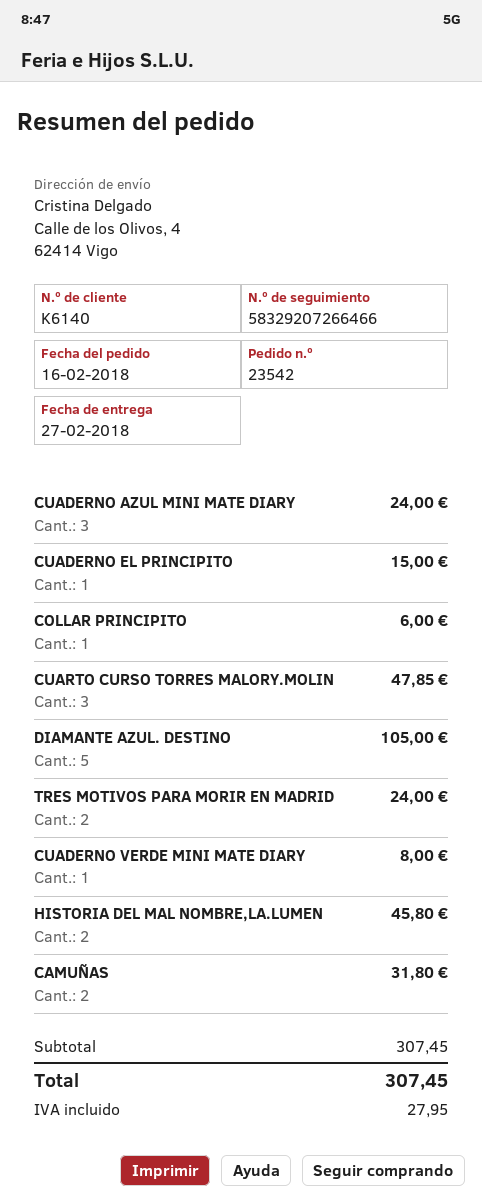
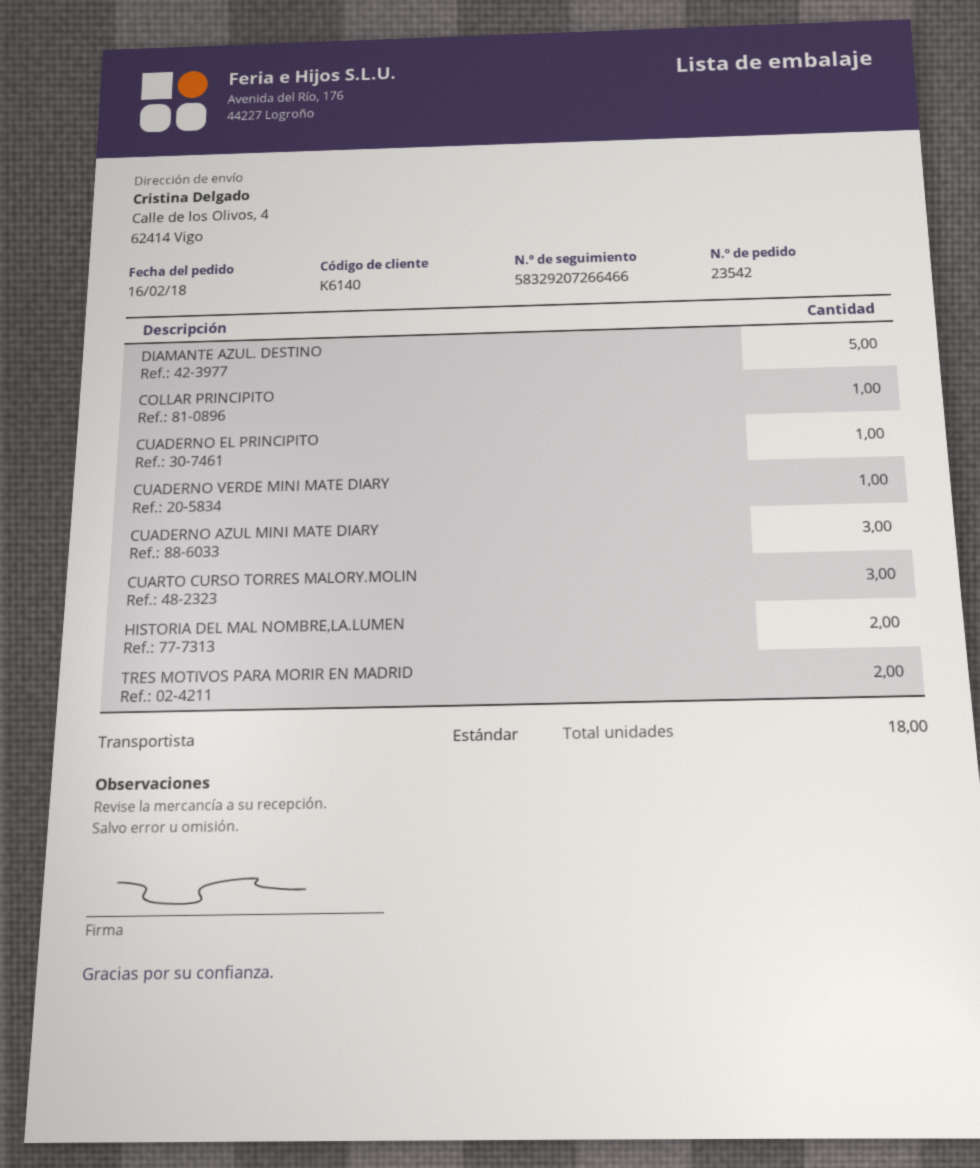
CAMUÑAS: 2 -> none

